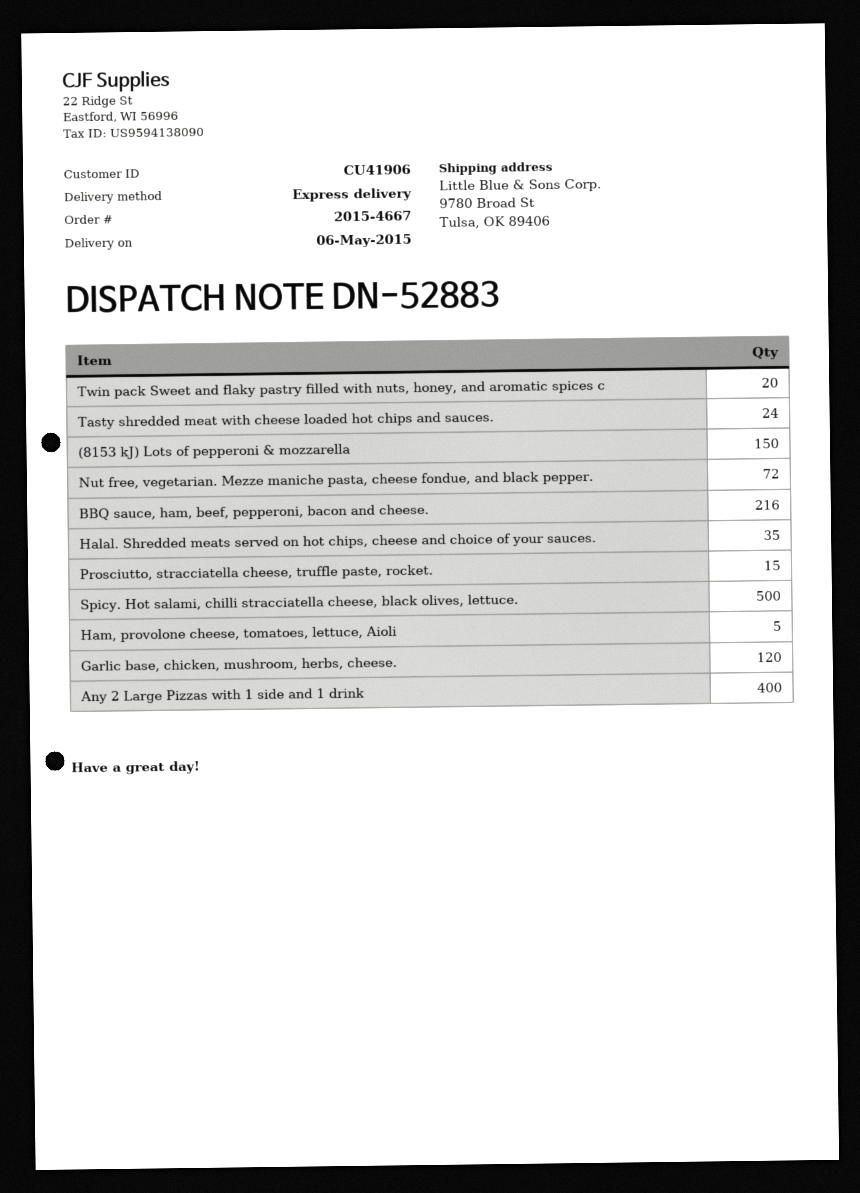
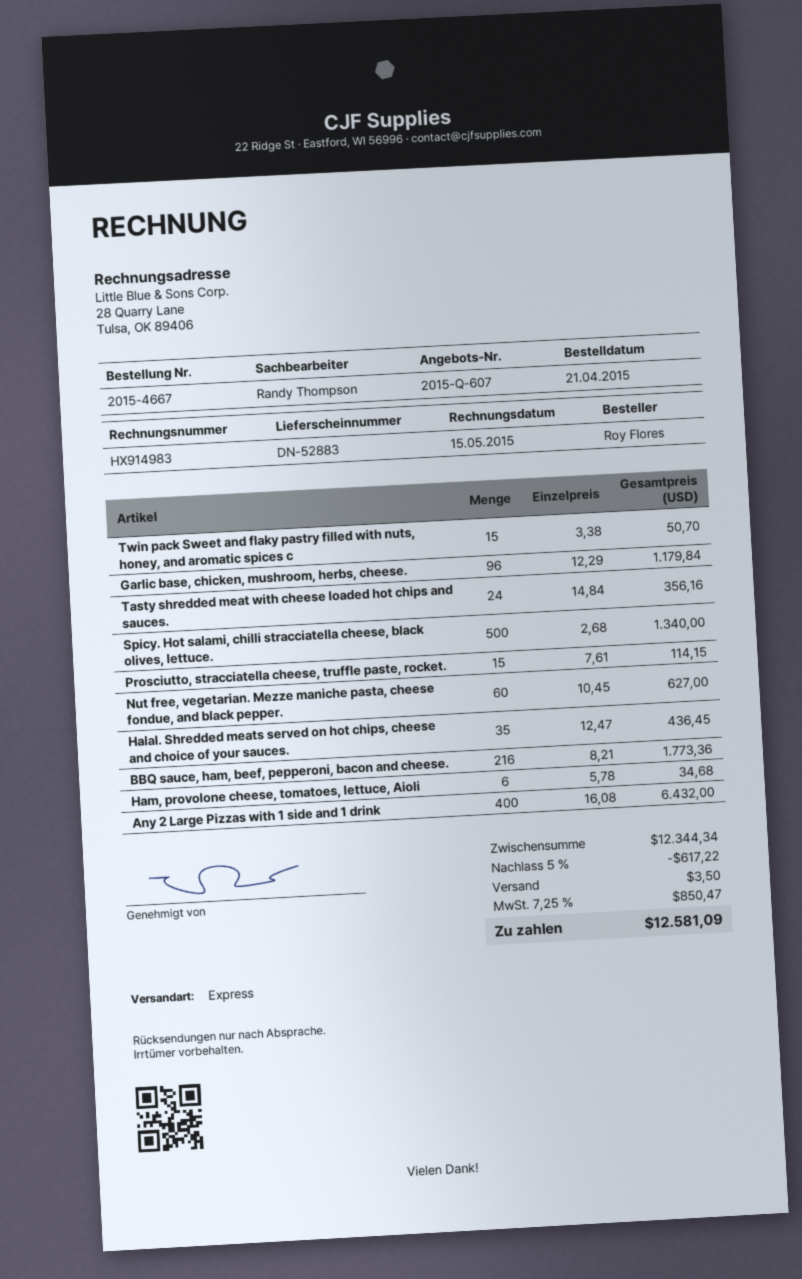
Twin pack Sweet and flaky pastry filled with nuts, honey, and aromatic spices c: 20 -> 15
(8153 kJ) Lots of pepperoni & mozzarella: 150 -> none
Nut free, vegetarian. Mezze maniche pasta, cheese fondue, and black pepper.: 72 -> 60
Ham, provolone cheese, tomatoes, lettuce, Aioli: 5 -> 6
Garlic base, chicken, mushroom, herbs, cheese.: 120 -> 96

